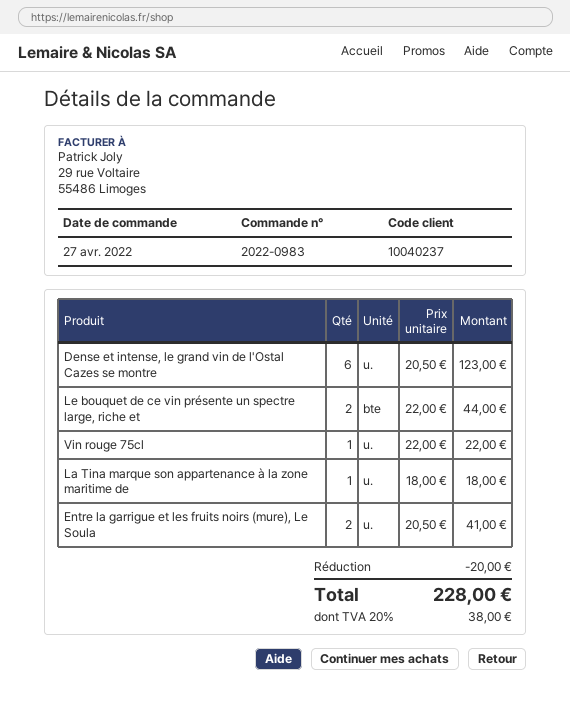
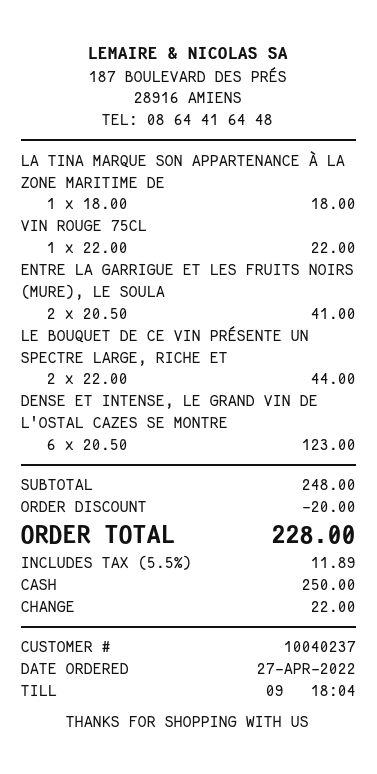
tax: 20% = 38.00 -> 5.5% = 11.89

